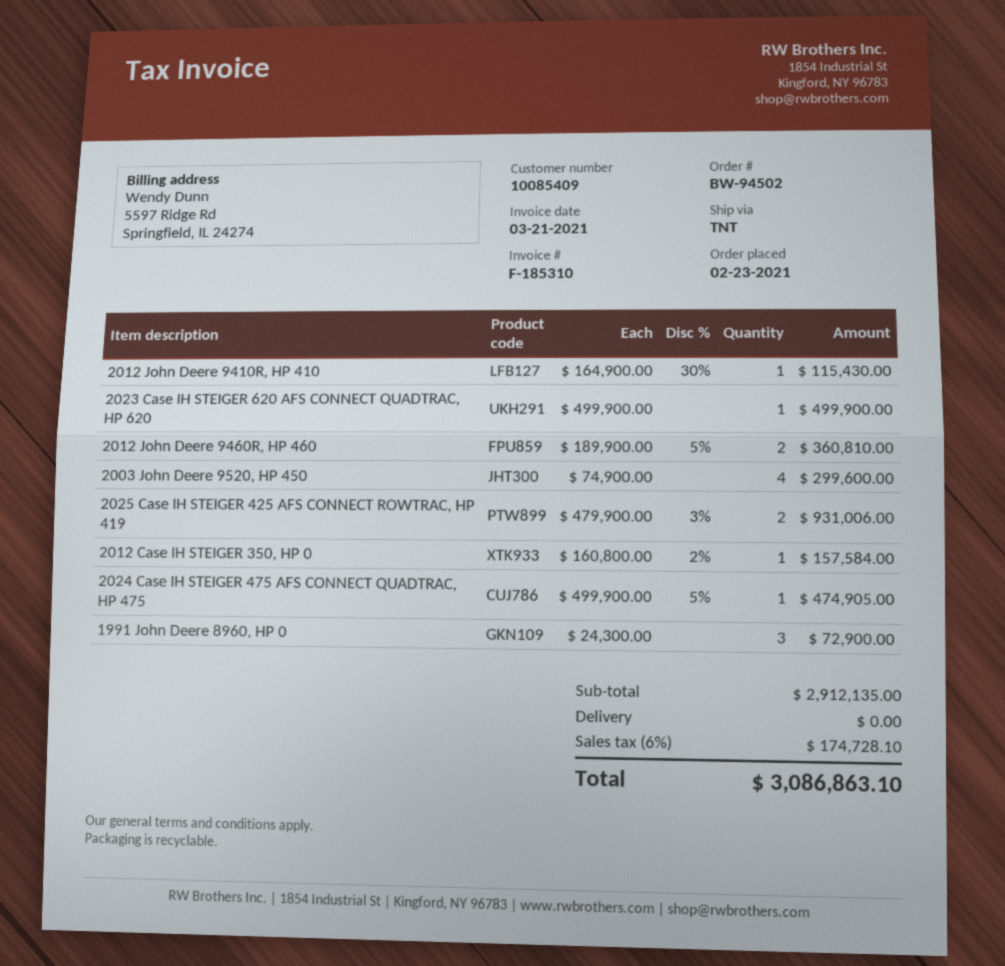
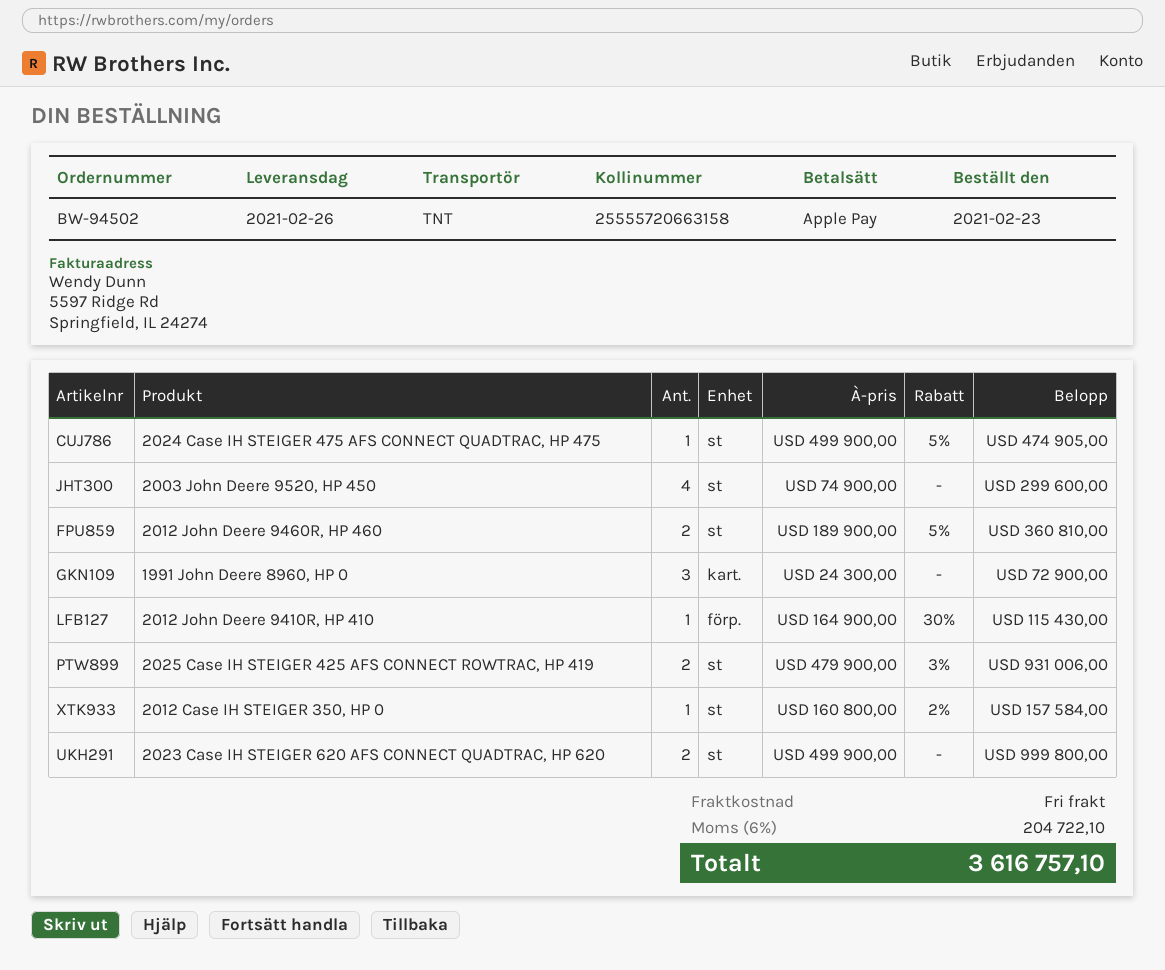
2023 Case IH STEIGER 620 AFS CONNECT QUADTRAC, HP 620: 1 x 499900.00 = 499900.00 -> 2 x 499900.00 = 999800.00
tax: 6% = 174728.10 -> 6% = 204722.10
total: 3086863.10 -> 3616757.10

